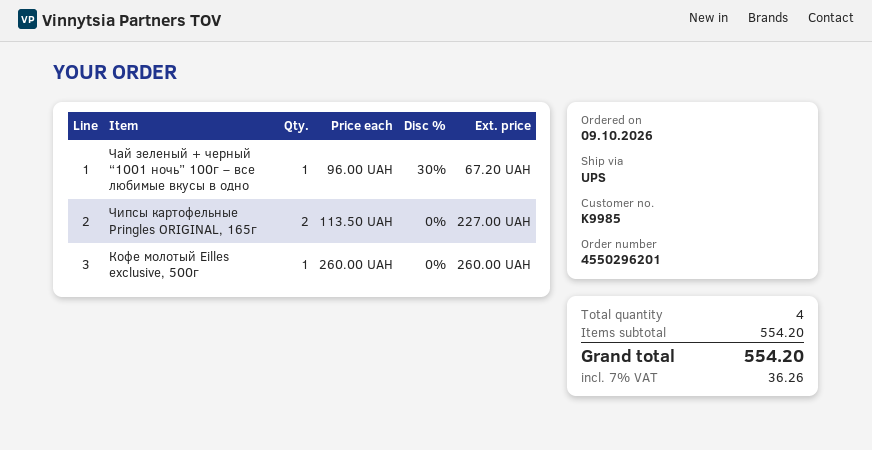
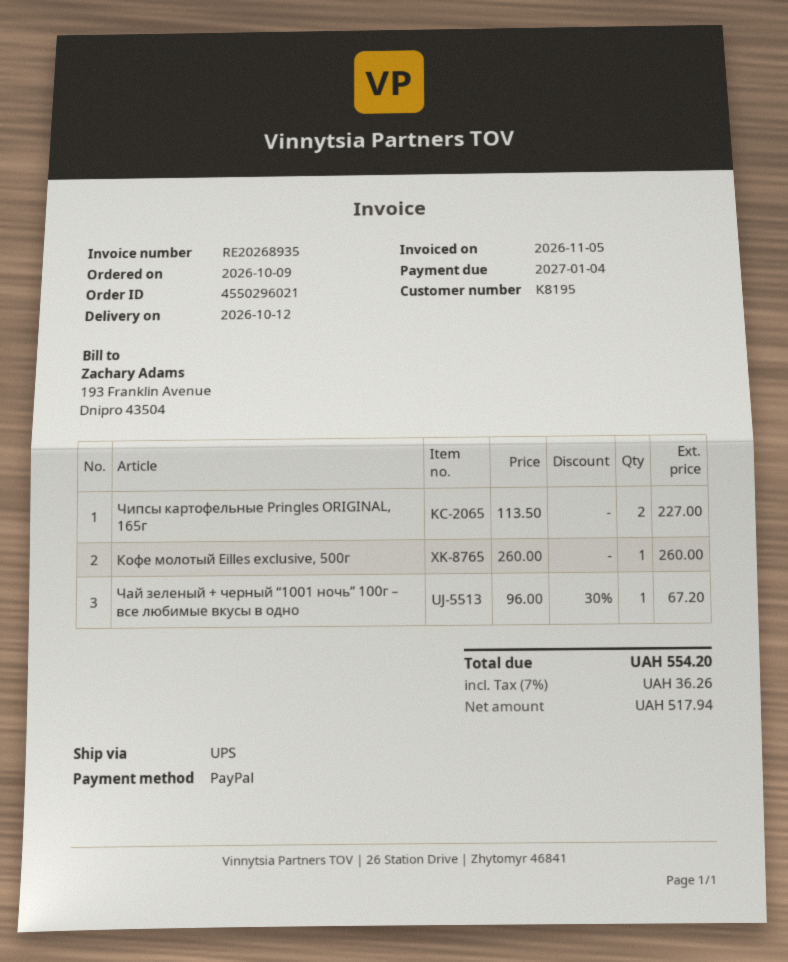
order number: 4550296201 -> 4550296021
customer number: K9985 -> K8195

